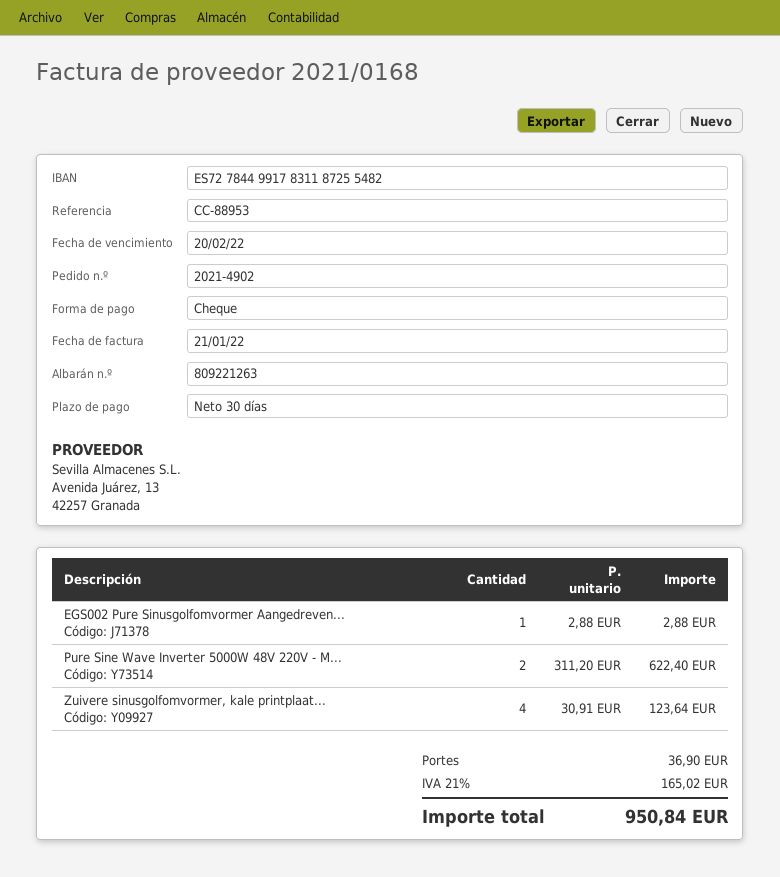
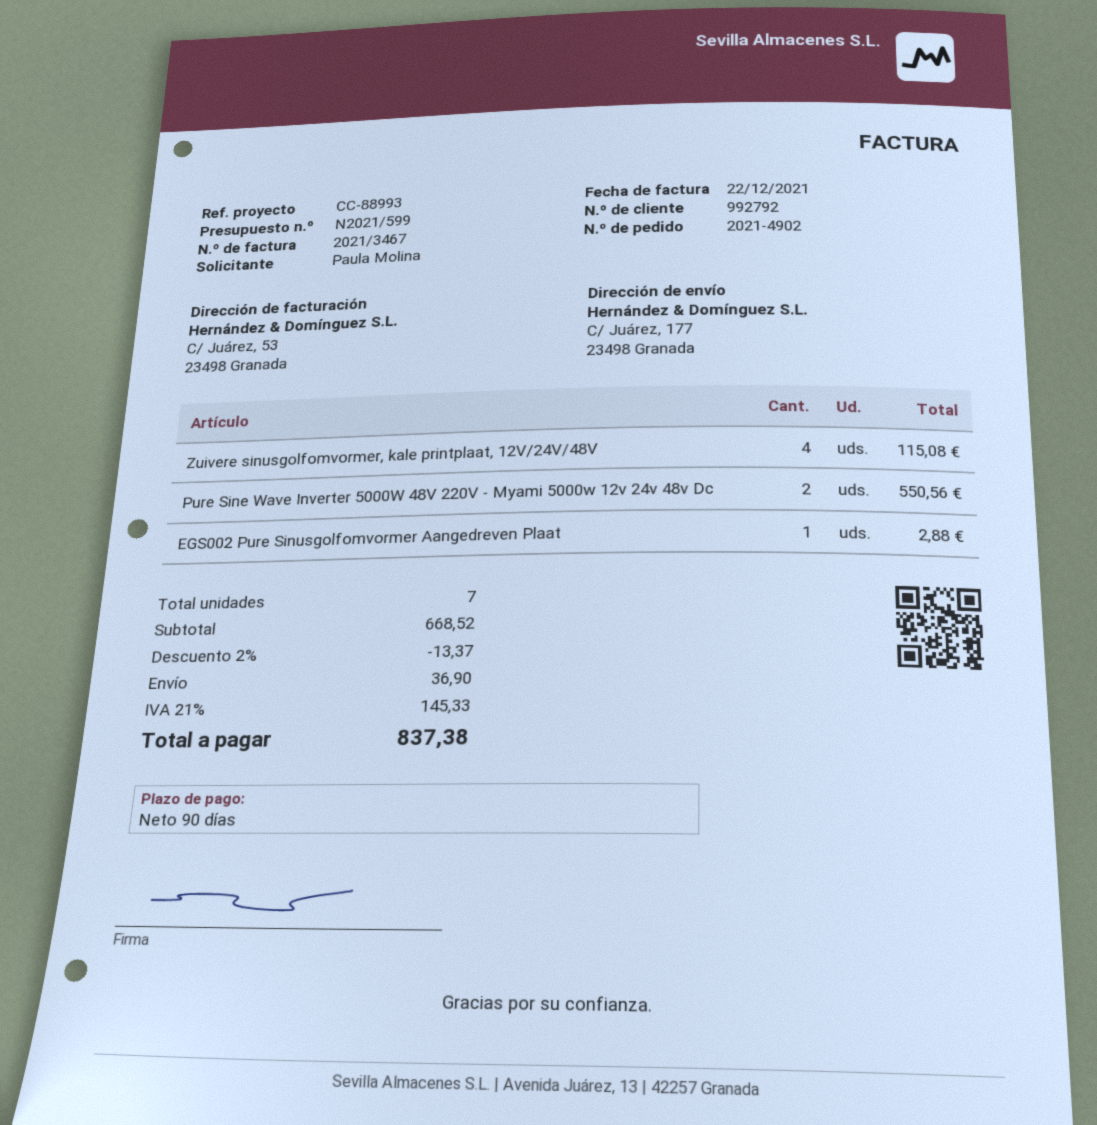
invoice number: 2021/0168 -> 2021/3467
invoice date: 2022-01-21 -> 2021-12-22
payment terms: 30 days -> 90 days
reference: CC-88953 -> CC-88993
Pure Sine Wave Inverter 5000W 48V 220V - M...: 2 for 622.40 -> 2 for 550.56
Zuivere sinusgolfomvormer, kale printplaat...: 4 for 123.64 -> 4 for 115.08
discount: none -> 2% = 13.37
tax: 21% = 165.02 -> 21% = 145.33
total: 950.84 -> 837.38

